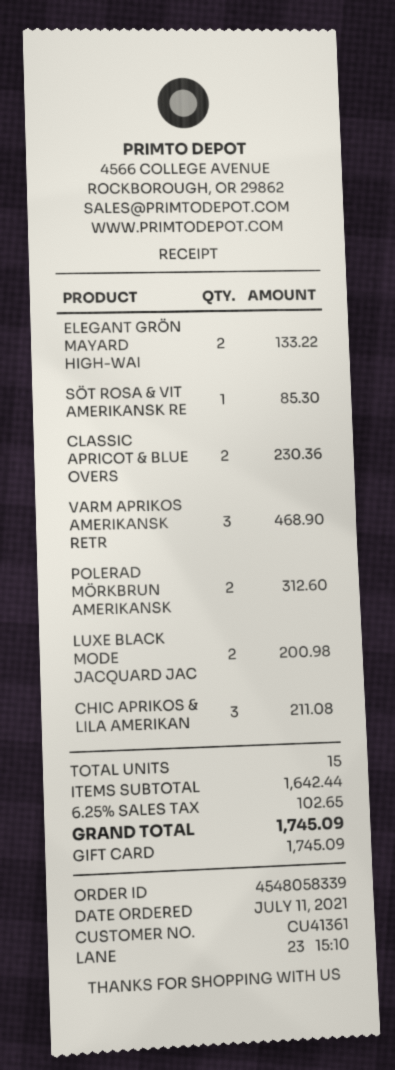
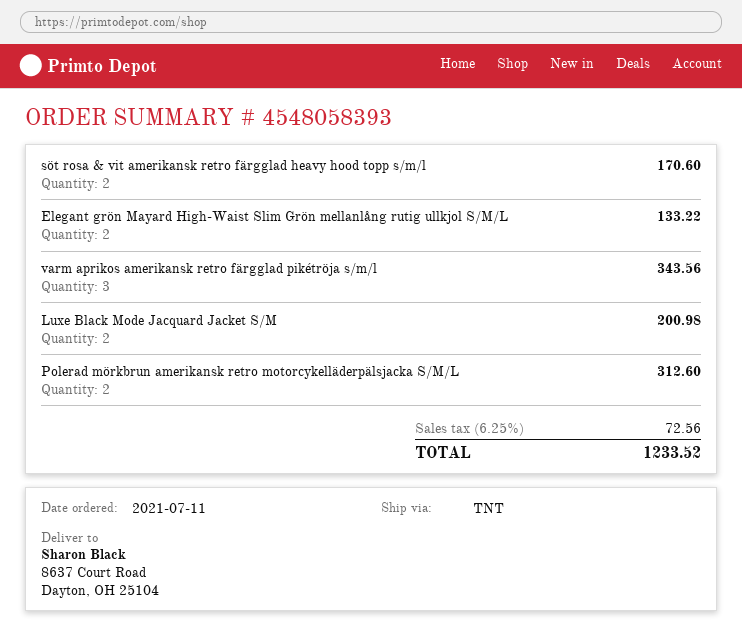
order number: 4548058339 -> 4548058393
SÖT ROSA & VIT AMERIKANSK RE: 1 for 85.30 -> 2 for 170.60
CLASSIC APRICOT & BLUE OVERS: 2 for 230.36 -> none
VARM APRIKOS AMERIKANSK RETR: 3 for 468.90 -> 3 for 343.56
CHIC APRIKOS & LILA AMERIKAN: 3 for 211.08 -> none
tax: 6.25% = 102.65 -> 6.25% = 72.56
total: 1745.09 -> 1233.52

